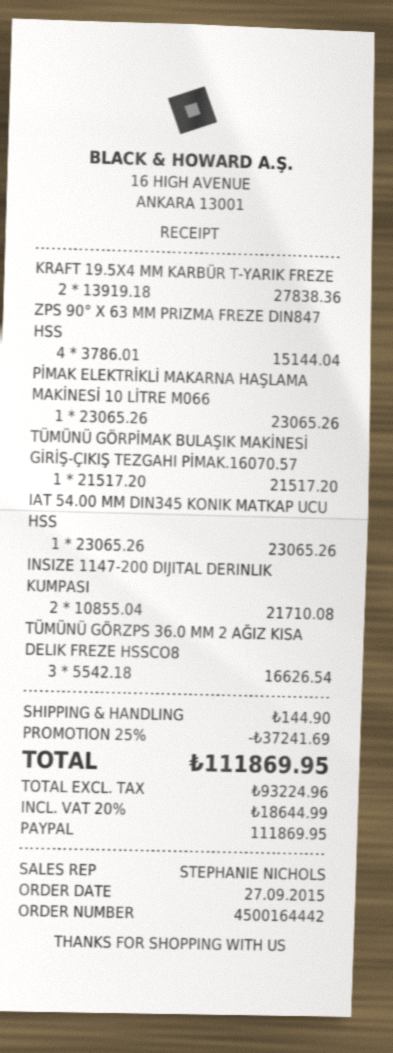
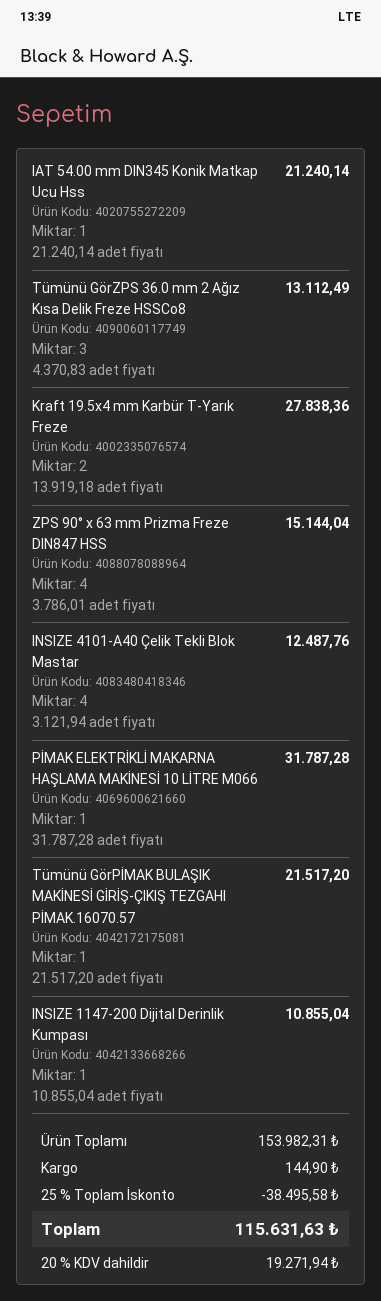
PİMAK ELEKTRİKLİ MAKARNA HAŞLAMA MAKİNESİ 10 LİTRE M066: 1 x 23065.26 = 23065.26 -> 1 x 31787.28 = 31787.28
IAT 54.00 MM DIN345 KONIK MATKAP UCU HSS: 1 x 23065.26 = 23065.26 -> 1 x 21240.14 = 21240.14
INSIZE 1147-200 DIJITAL DERINLIK KUMPASI: 2 x 10855.04 = 21710.08 -> 1 x 10855.04 = 10855.04
TÜMÜNÜ GÖRZPS 36.0 MM 2 AĞIZ KISA DELIK FREZE HSSCO8: 3 x 5542.18 = 16626.54 -> 3 x 4370.83 = 13112.49
INSIZE 4101-A40 Çelik Tekli Blok Mastar: none -> 4 x 3121.94 = 12487.76
discount: 25% = 37241.69 -> 25% = 38495.58
tax: 20% = 18644.99 -> 20% = 19271.94
total: 111869.95 -> 115631.63

